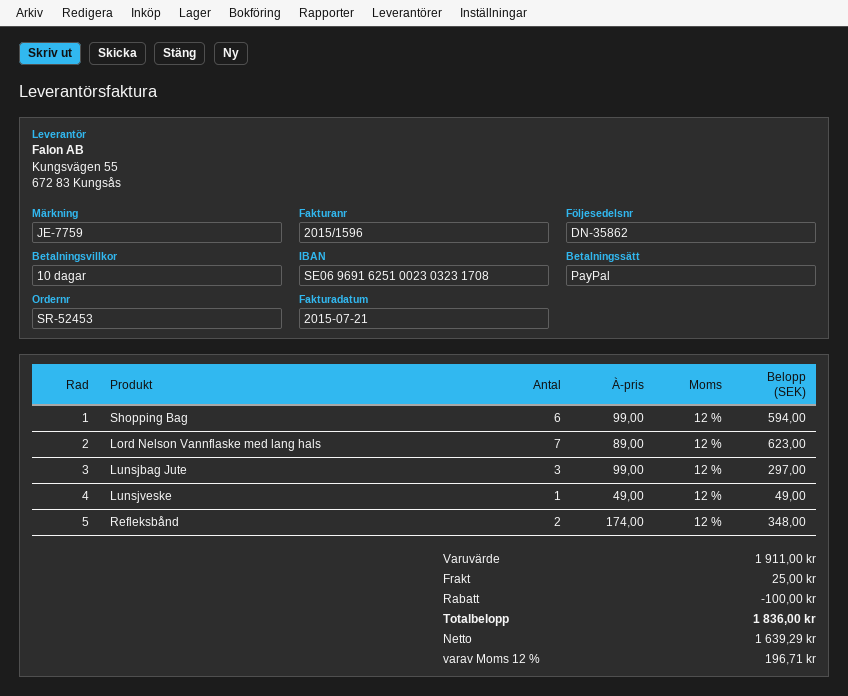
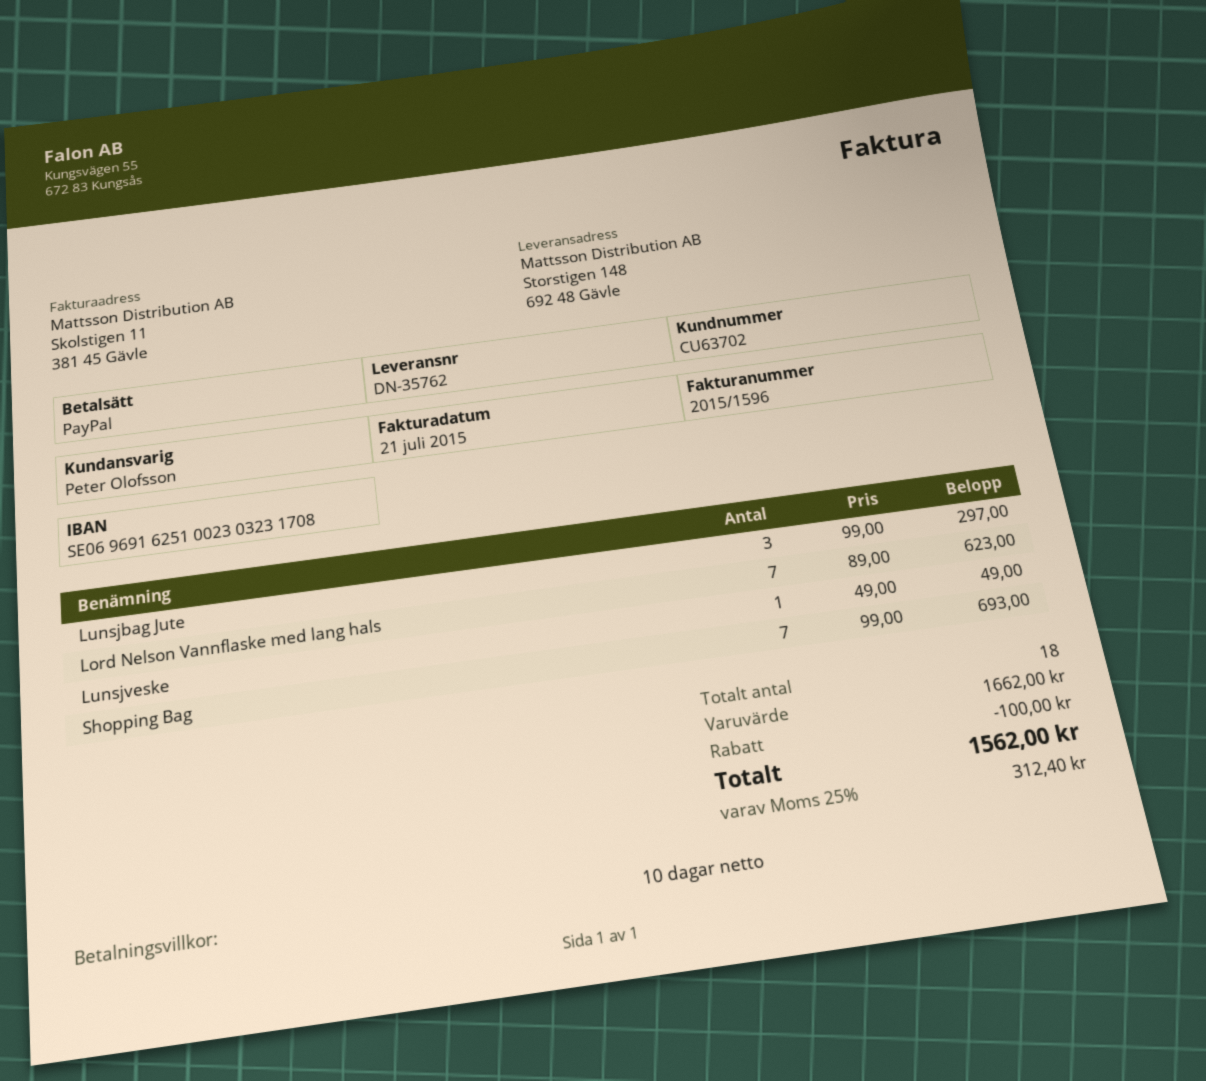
delivery note number: DN-35862 -> DN-35762
Shopping Bag: 6 x 99.00 = 594.00 -> 7 x 99.00 = 693.00
Refleksbånd: 2 x 174.00 = 348.00 -> none
subtotal: 1911.00 -> 1662.00
shipping: 25.00 -> none
tax: 12% = 196.71 -> 25% = 312.40
total: 1836.00 -> 1562.00

